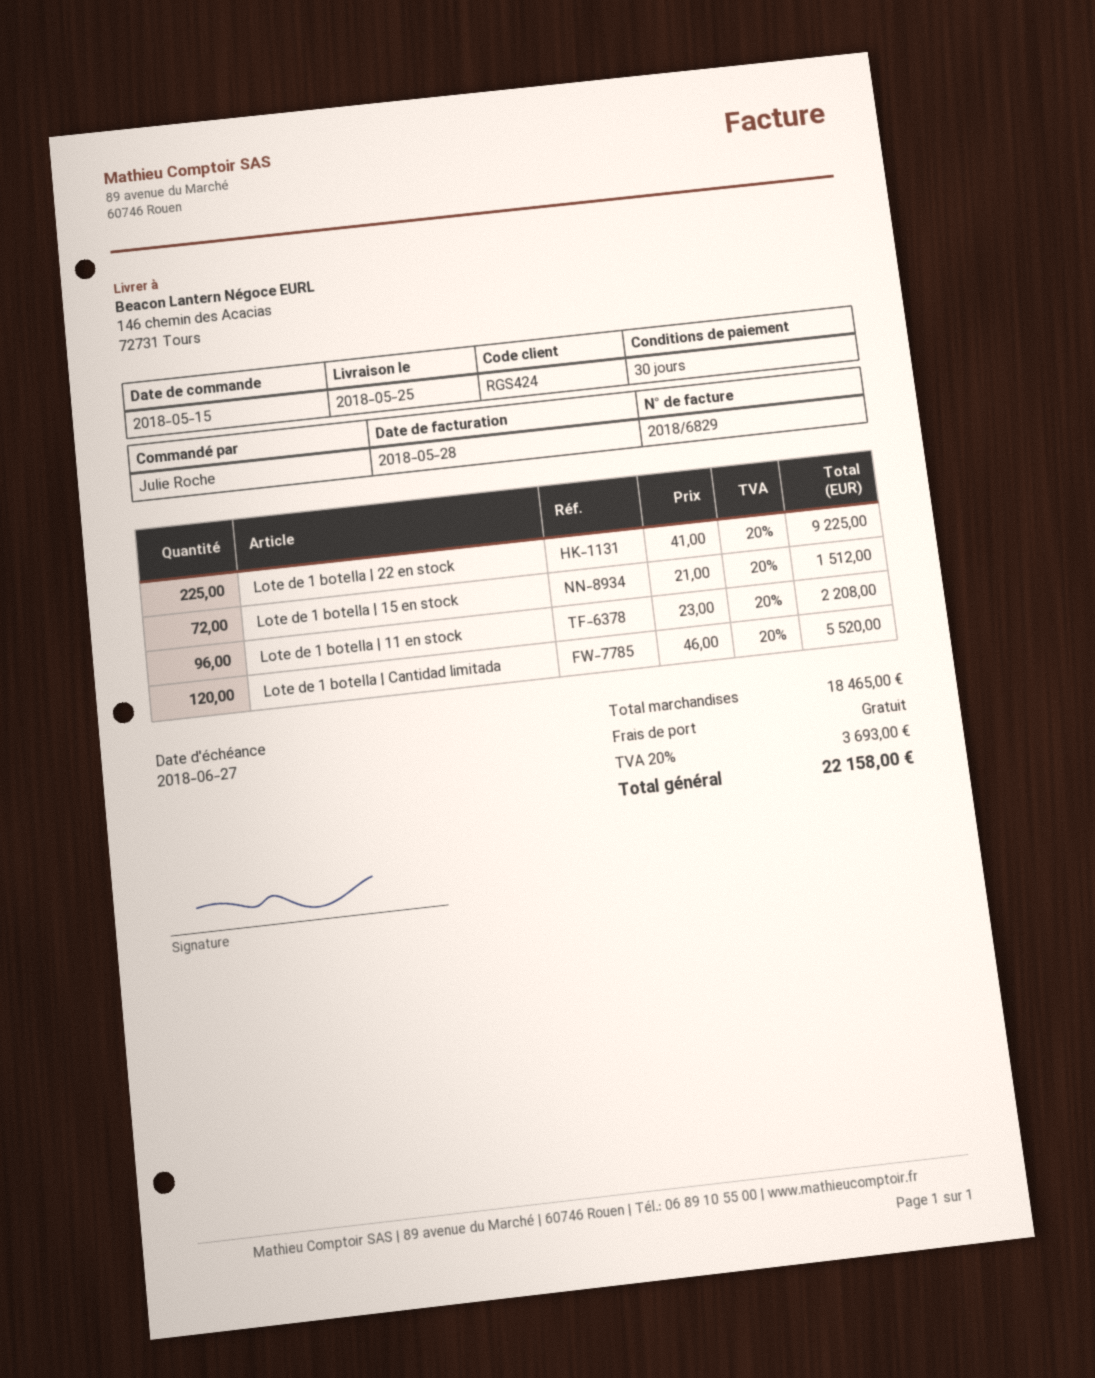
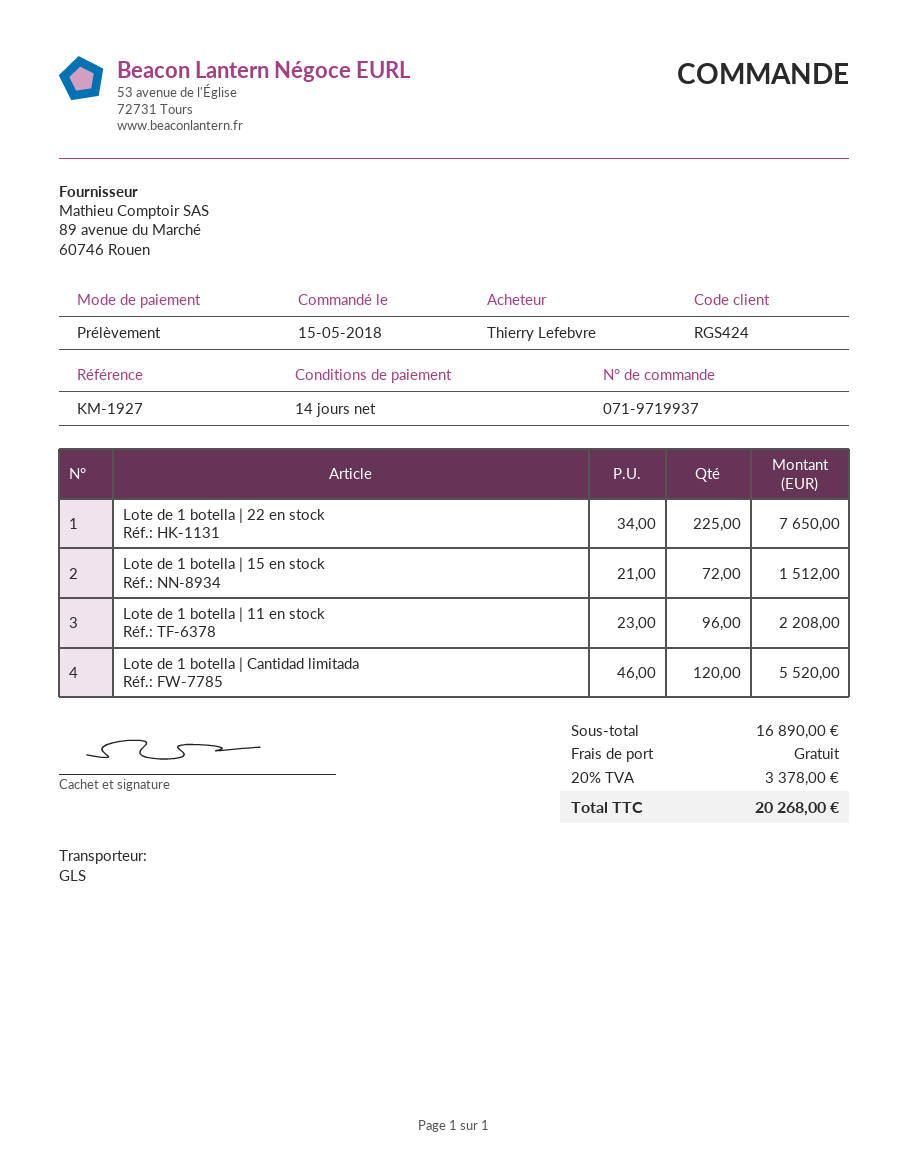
payment terms: 30 days -> 14 days
ordered by: Julie Roche -> Thierry Lefebvre
Lote de 1 botella | 22 en stock: 225 x 41.00 = 9225.00 -> 225 x 34.00 = 7650.00
subtotal: 18465.00 -> 16890.00
tax: 20% = 3693.00 -> 20% = 3378.00
total: 22158.00 -> 20268.00

